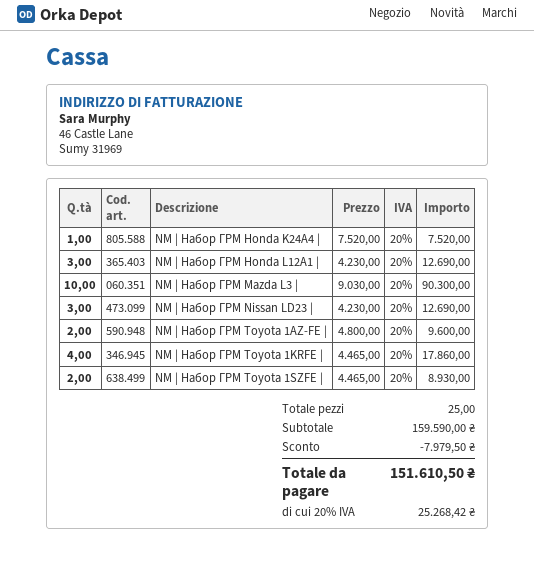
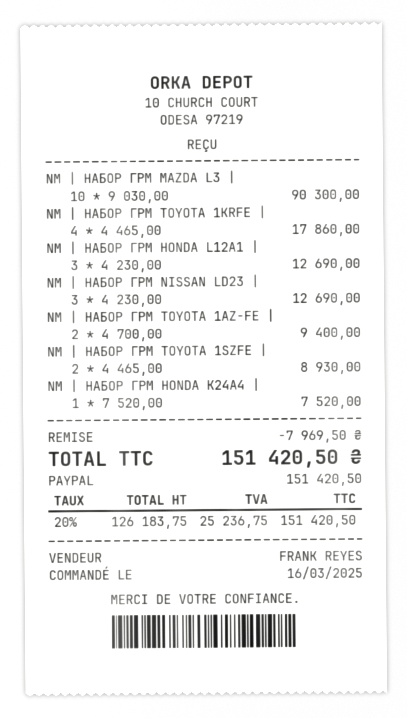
NM | Набор ГРМ Toyota 1AZ-FE |: 2 x 4800.00 = 9600.00 -> 2 x 4700.00 = 9400.00
discount: 7979.50 -> 7969.50
tax: 20% = 25268.42 -> 20% = 25236.75
total: 151610.50 -> 151420.50

